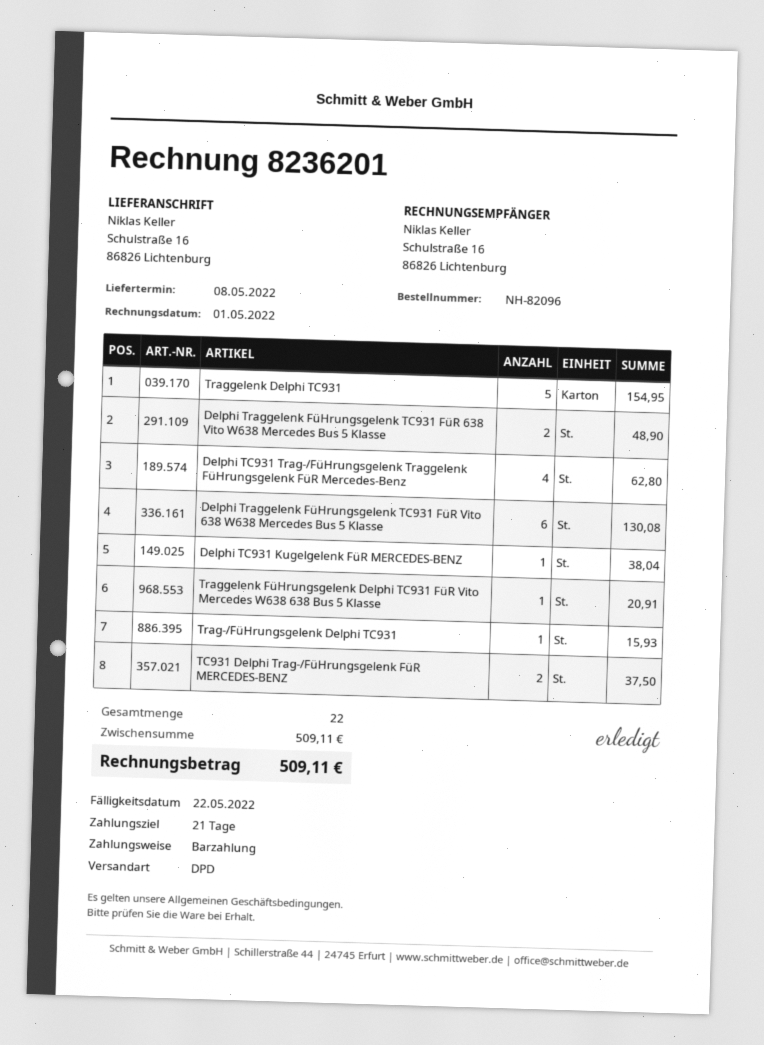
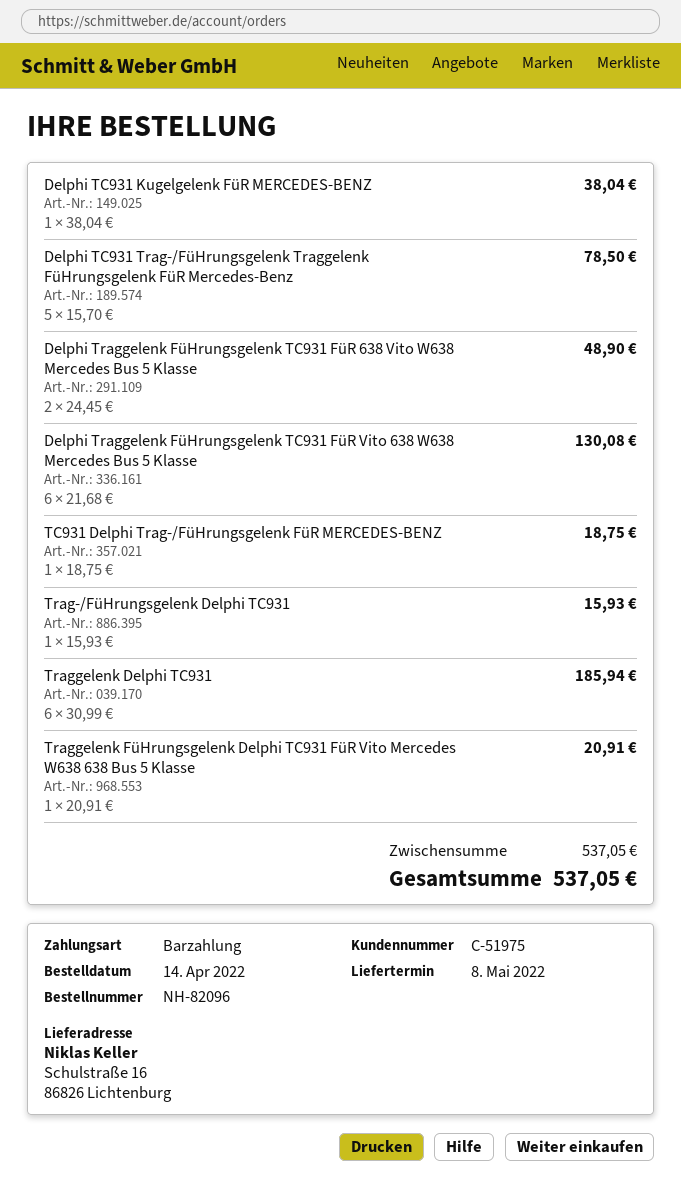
Traggelenk Delphi TC931: 5 for 154.95 -> 6 for 185.94
Delphi TC931 Trag-/FüHrungsgelenk Traggelenk FüHrungsgelenk FüR Mercedes-Benz: 4 for 62.80 -> 5 for 78.50
TC931 Delphi Trag-/FüHrungsgelenk FüR MERCEDES-BENZ: 2 for 37.50 -> 1 for 18.75
subtotal: 509.11 -> 537.05
total: 509.11 -> 537.05

